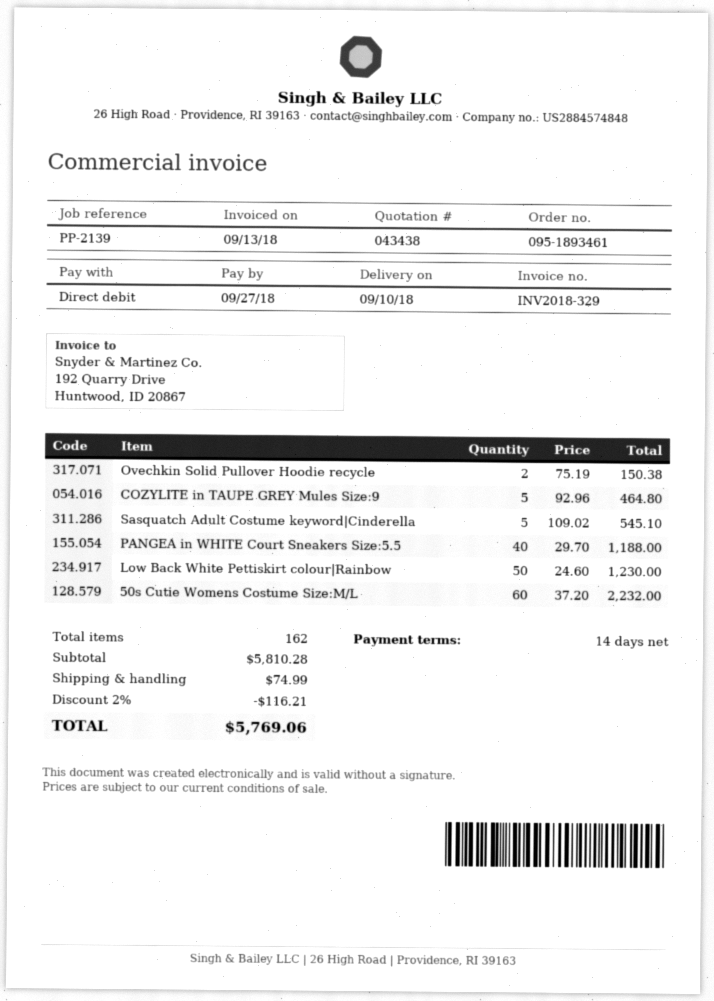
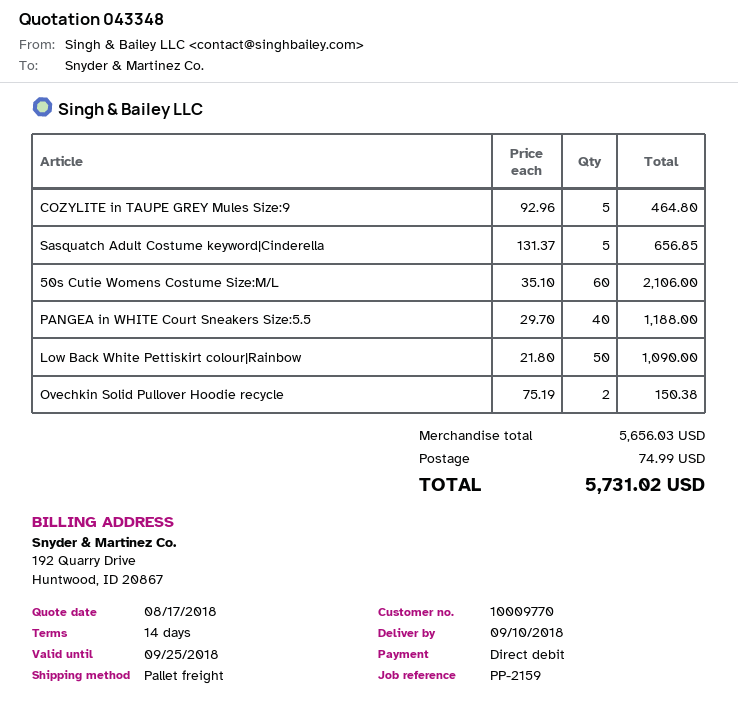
quote number: 043438 -> 043348
reference: PP-2139 -> PP-2159
Sasquatch Adult Costume keyword|Cinderella: 5 x 109.02 = 545.10 -> 5 x 131.37 = 656.85
Low Back White Pettiskirt colour|Rainbow: 50 x 24.60 = 1230.00 -> 50 x 21.80 = 1090.00
50s Cutie Womens Costume Size:M/L: 60 x 37.20 = 2232.00 -> 60 x 35.10 = 2106.00
subtotal: 5810.28 -> 5656.03
discount: 2% = 116.21 -> none
total: 5769.06 -> 5731.02

